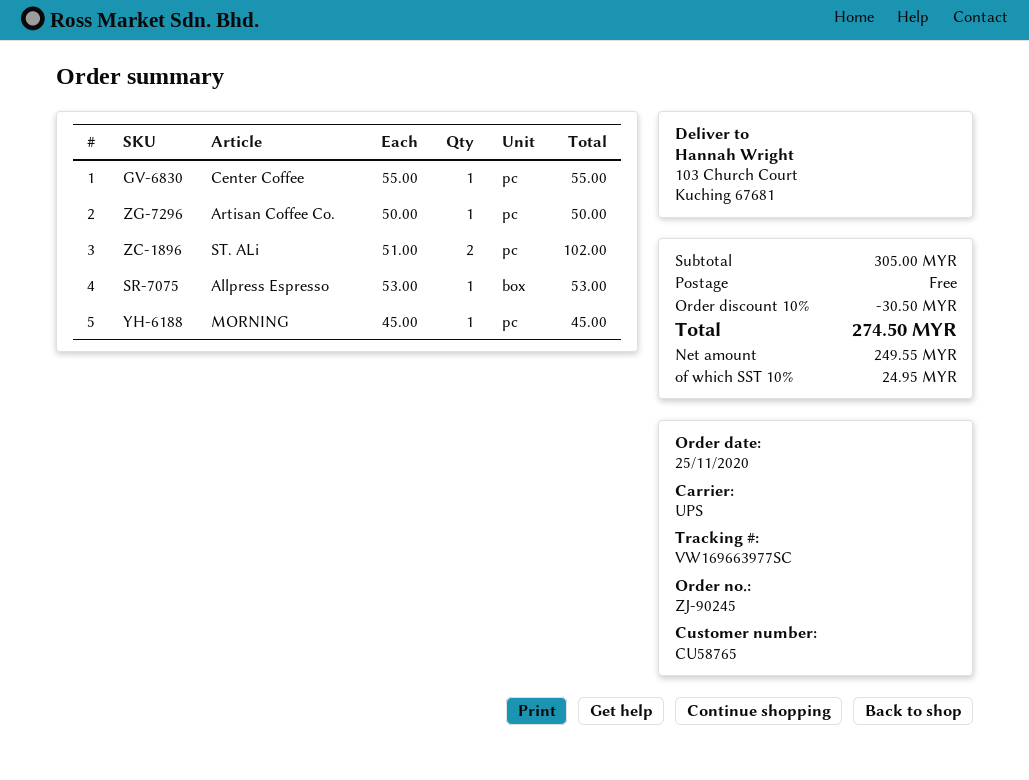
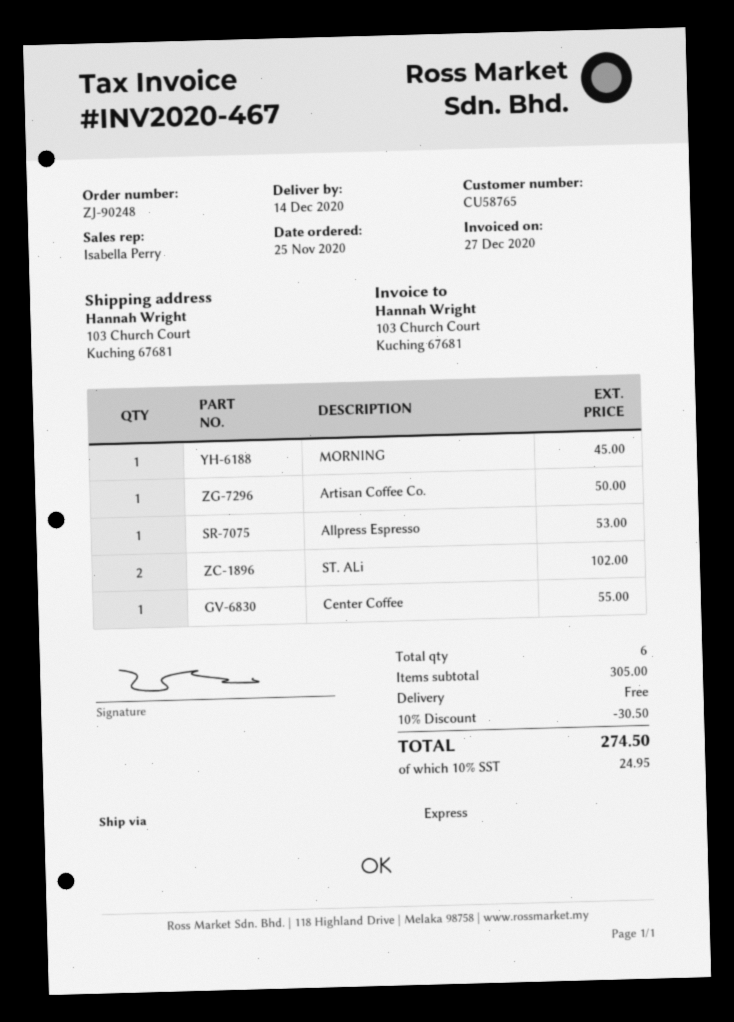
order number: ZJ-90245 -> ZJ-90248
shipping method: UPS -> express

